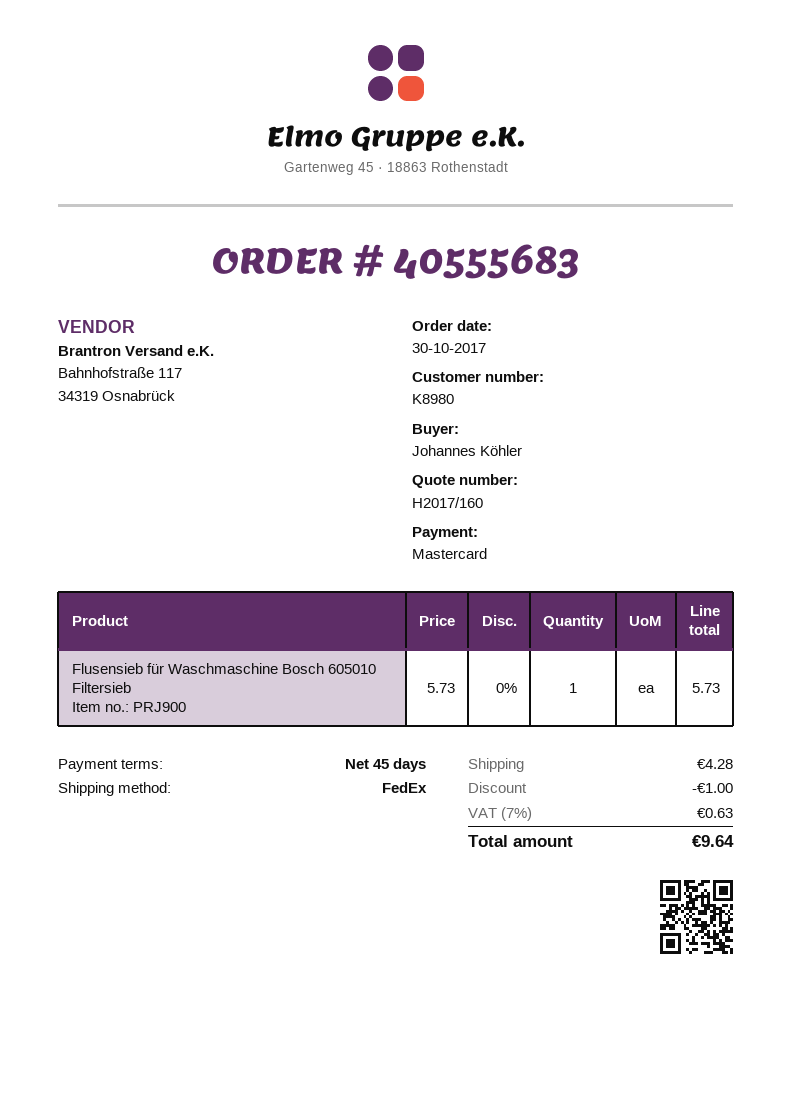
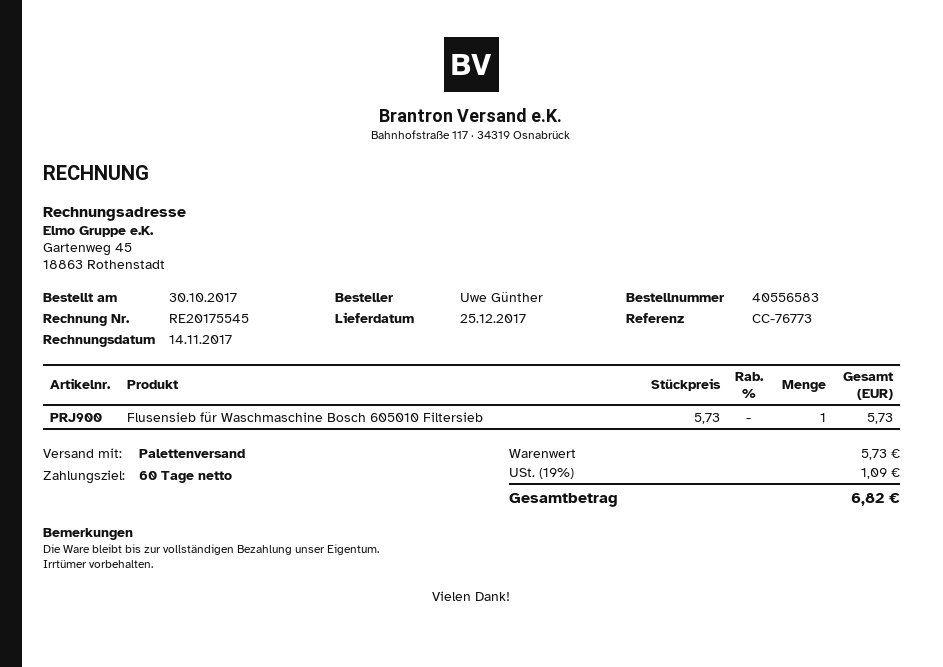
order number: 40555683 -> 40556583
payment terms: 45 days -> 60 days
ordered by: Johannes Köhler -> Uwe Günther
shipping method: FedEx -> pallet freight
discount: 1.00 -> none
shipping: 4.28 -> none
tax: 7% = 0.63 -> 19% = 1.09
total: 9.64 -> 6.82

